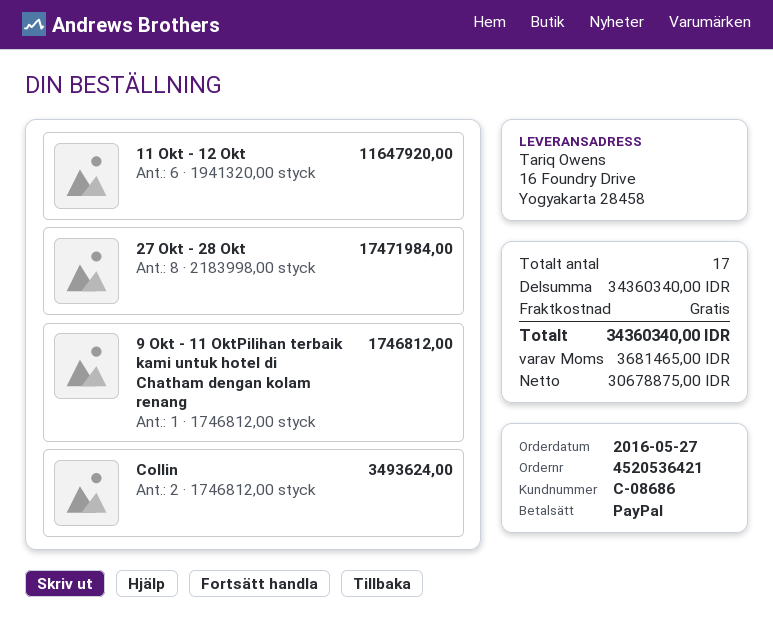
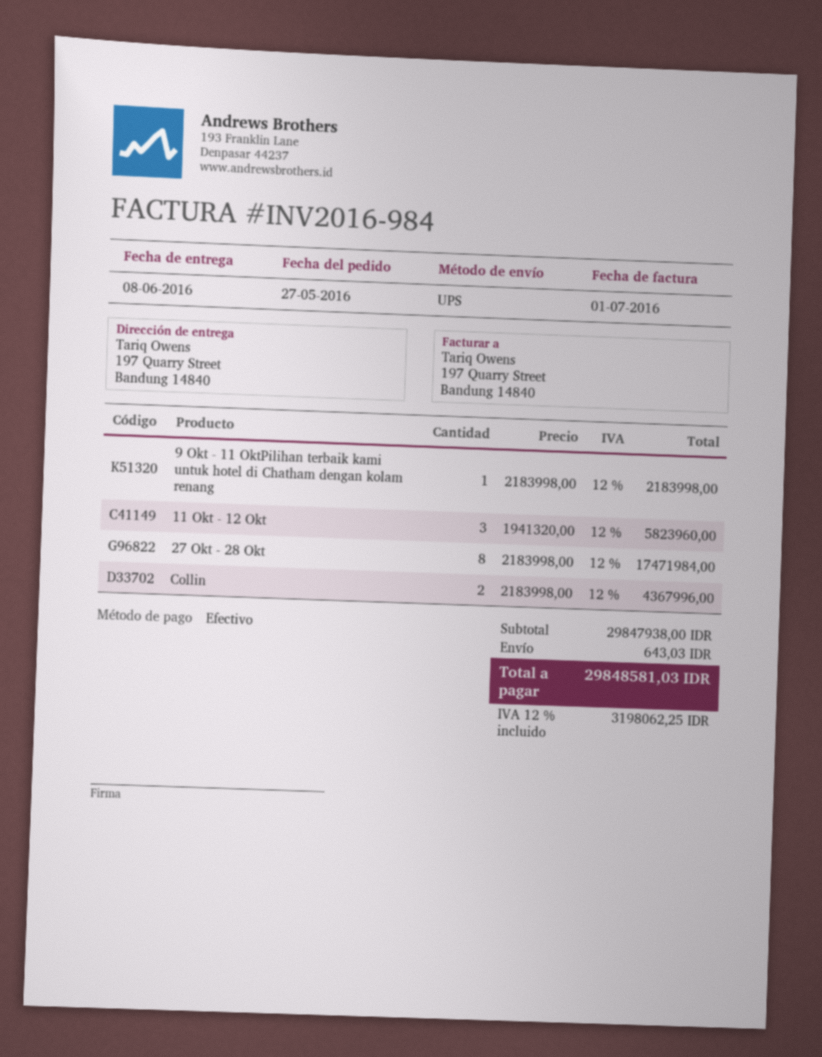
payment method: PayPal -> cash
ship to: 16 Foundry Drive, Yogyakarta 28458 -> 197 Quarry Street, Bandung 14840
11 Okt - 12 Okt: 6 x 1941320.00 = 11647920.00 -> 3 x 1941320.00 = 5823960.00
9 Okt - 11 OktPilihan terbaik kami untuk hotel di Chatham dengan kolam renang: 1 x 1746812.00 = 1746812.00 -> 1 x 2183998.00 = 2183998.00
Collin: 2 x 1746812.00 = 3493624.00 -> 2 x 2183998.00 = 4367996.00
subtotal: 34360340.00 -> 29847938.00
shipping: 0.00 -> 643.03
tax: 3681465.00 -> 3198062.25
total: 34360340.00 -> 29848581.03

